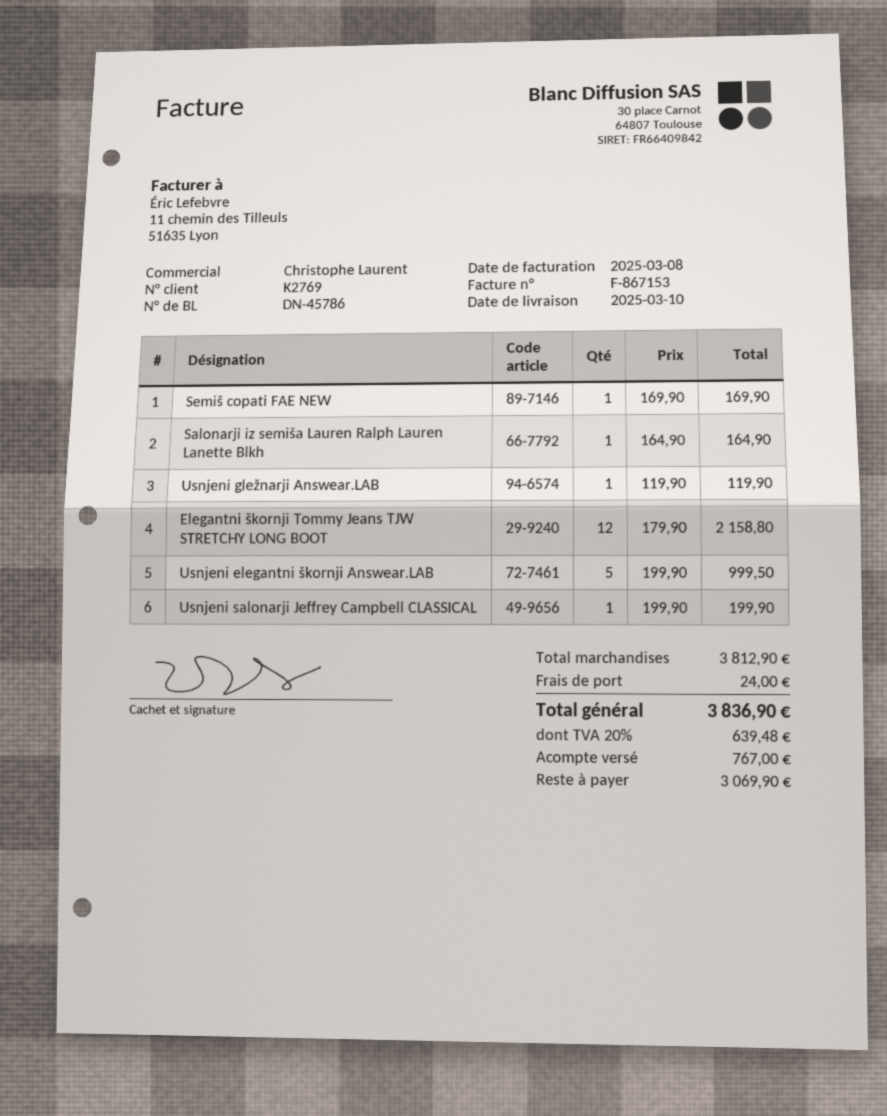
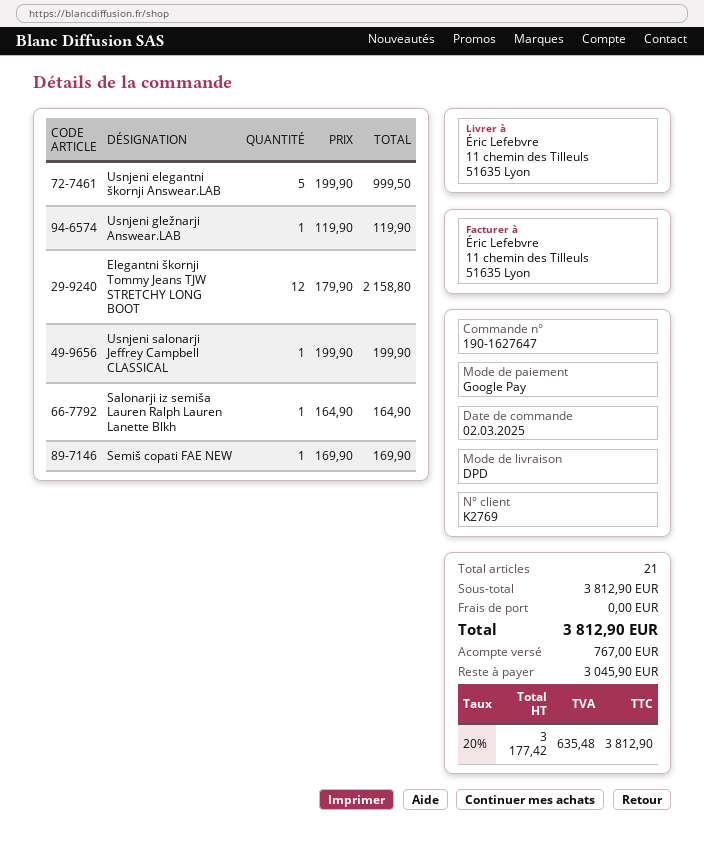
shipping: 24.00 -> 0.00
tax: 20% = 639.48 -> 20% = 635.48
total: 3836.90 -> 3812.90
balance: 3069.90 -> 3045.90

